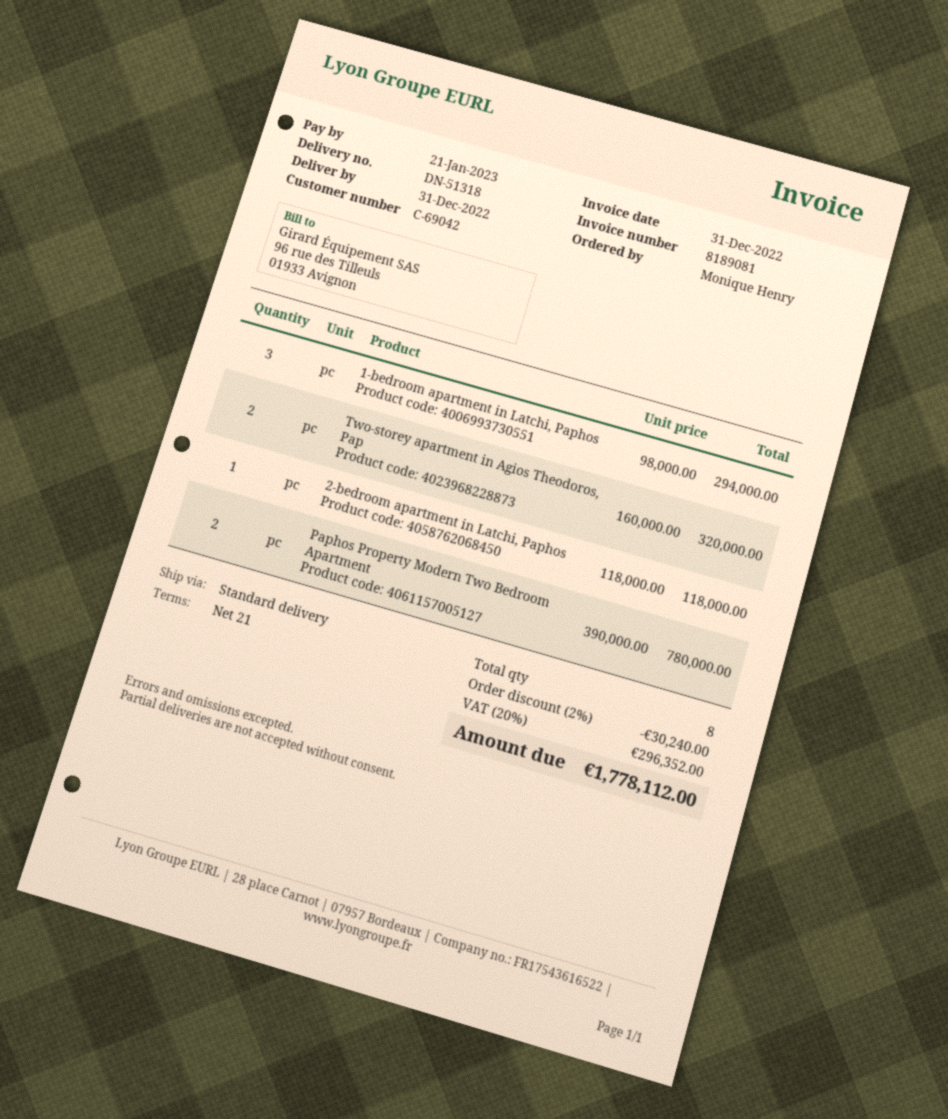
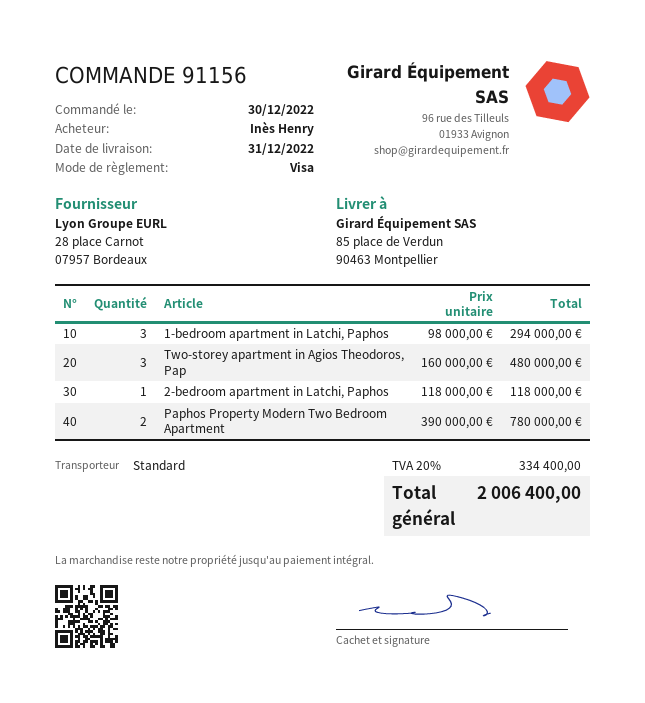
ordered by: Monique Henry -> Inès Henry
Two-storey apartment in Agios Theodoros, Pap: 2 x 160000.00 = 320000.00 -> 3 x 160000.00 = 480000.00
discount: 2% = 30240.00 -> none
tax: 20% = 296352.00 -> 20% = 334400.00
total: 1778112.00 -> 2006400.00

